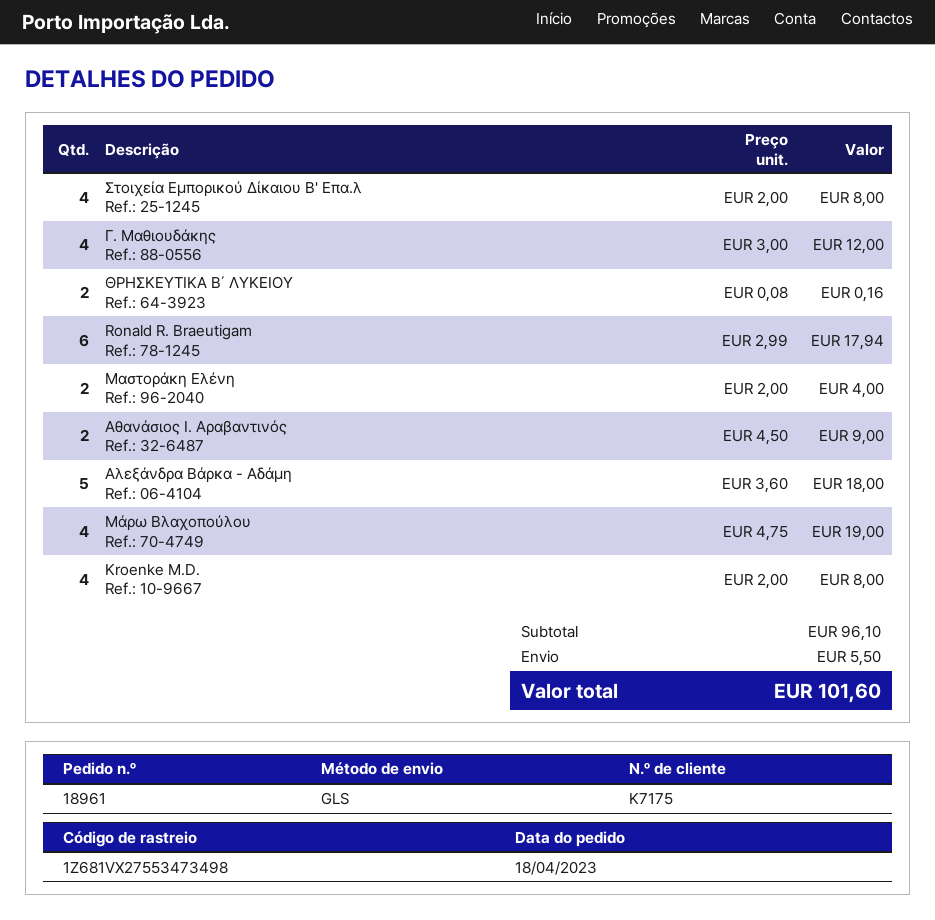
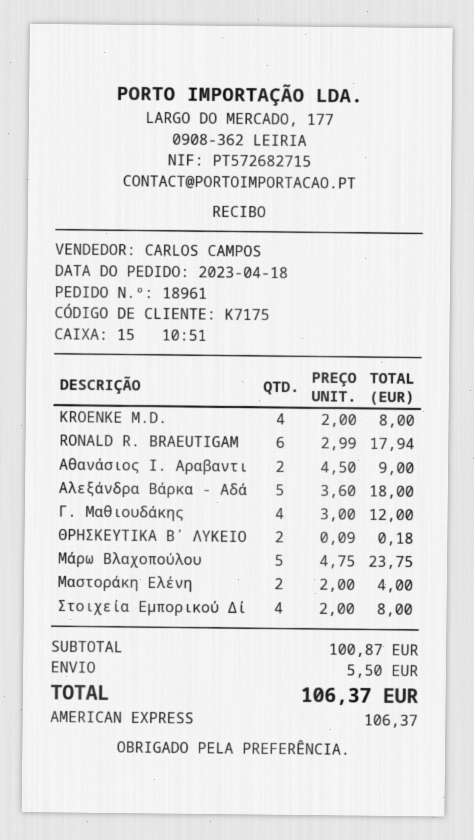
ΘΡΗΣΚΕΥΤΙΚΑ Β΄ ΛΥΚΕΙΟΥ: 2 x 0.08 = 0.16 -> 2 x 0.09 = 0.18
Μάρω Βλαχοπούλου: 4 x 4.75 = 19.00 -> 5 x 4.75 = 23.75
subtotal: 96.10 -> 100.87
total: 101.60 -> 106.37

